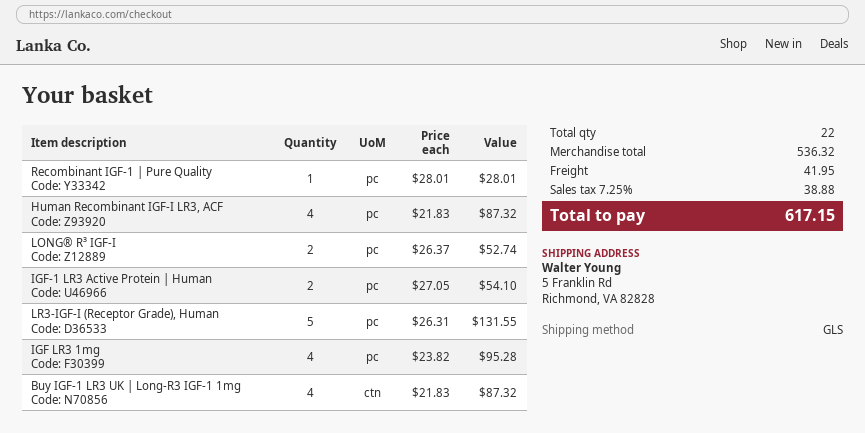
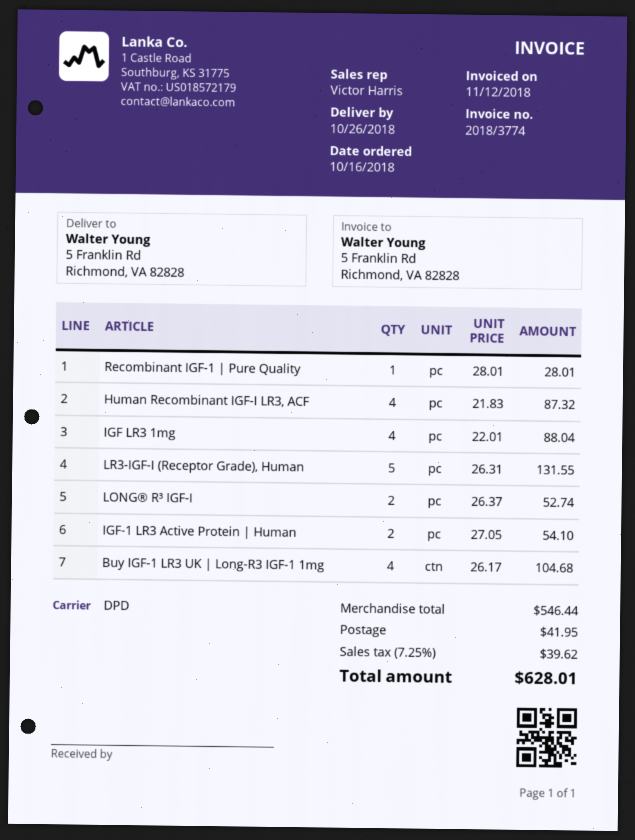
shipping method: GLS -> DPD
IGF LR3 1mg: 4 x 23.82 = 95.28 -> 4 x 22.01 = 88.04
Buy IGF-1 LR3 UK | Long-R3 IGF-1 1mg: 4 x 21.83 = 87.32 -> 4 x 26.17 = 104.68
subtotal: 536.32 -> 546.44
tax: 7.25% = 38.88 -> 7.25% = 39.62
total: 617.15 -> 628.01

